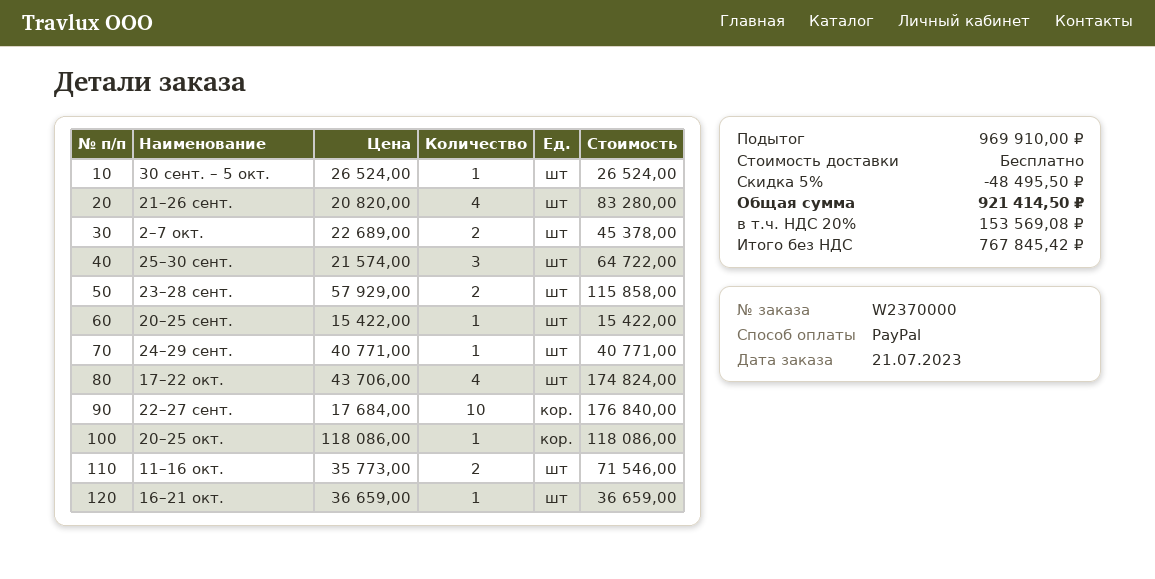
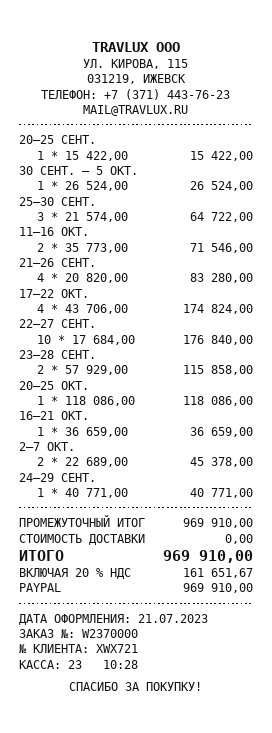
discount: 5% = 48495.50 -> none
tax: 20% = 153569.08 -> 20% = 161651.67
total: 921414.50 -> 969910.00

